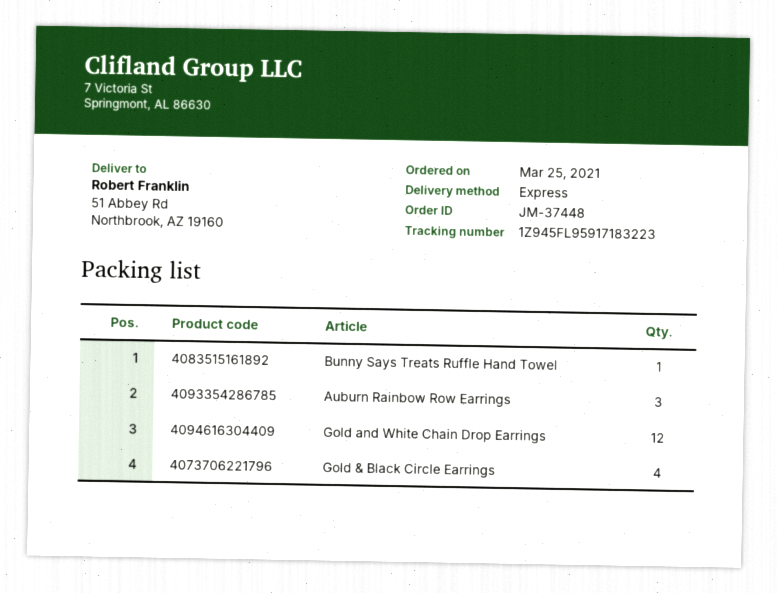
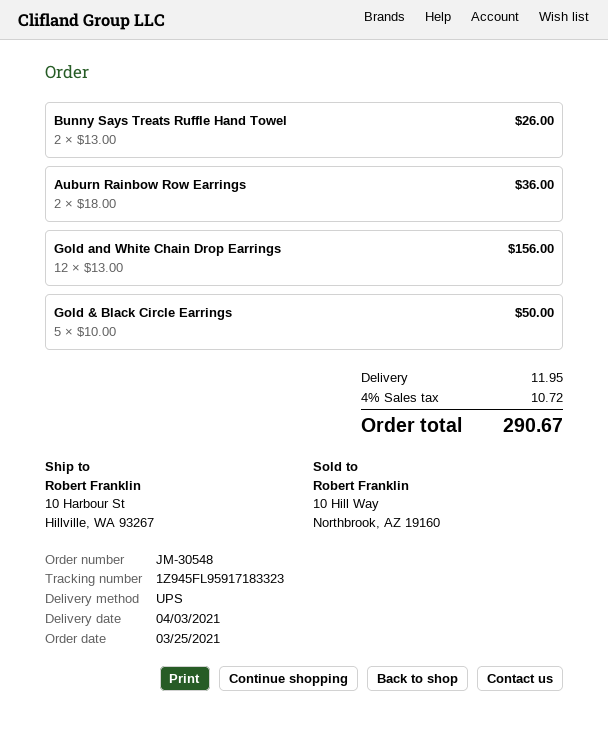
order number: JM-37448 -> JM-30548
shipping method: express -> UPS
tracking number: 1Z945FL95917183223 -> 1Z945FL95917183323
ship to: 51 Abbey Rd, Northbrook, AZ 19160 -> 10 Harbour St, Hillville, WA 93267
Bunny Says Treats Ruffle Hand Towel: 1 -> 2
Auburn Rainbow Row Earrings: 3 -> 2
Gold & Black Circle Earrings: 4 -> 5

